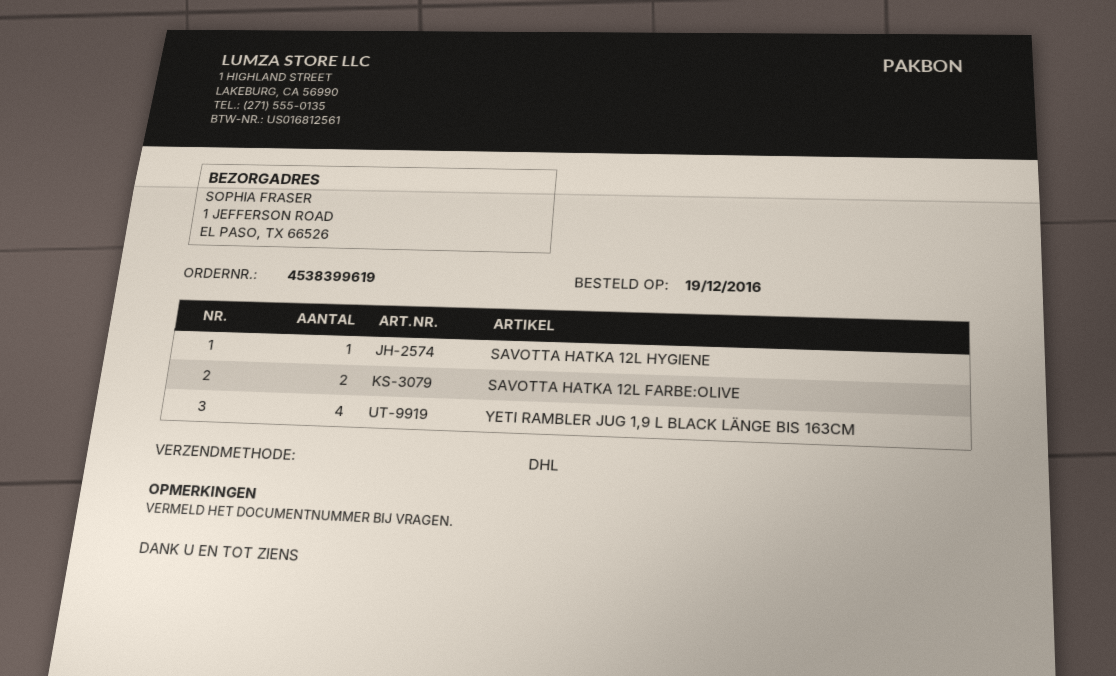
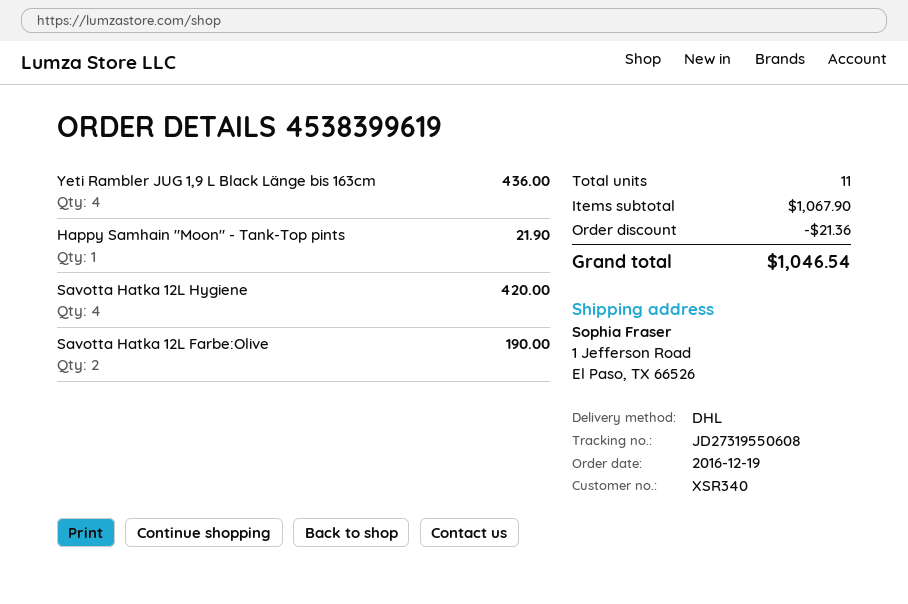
SAVOTTA HATKA 12L HYGIENE: 1 -> 4
Happy Samhain "Moon" - Tank-Top pints: none -> 1

